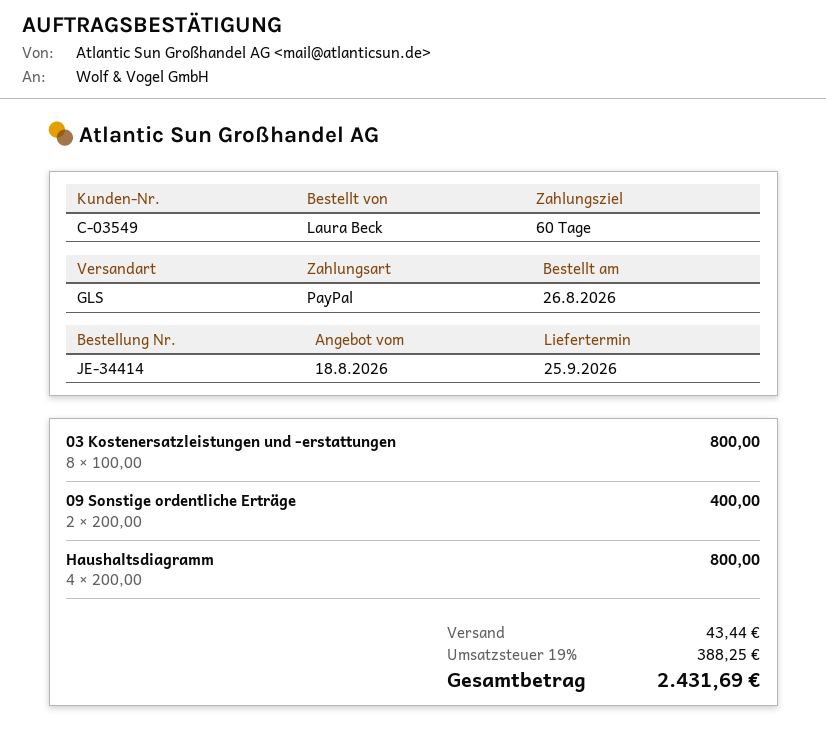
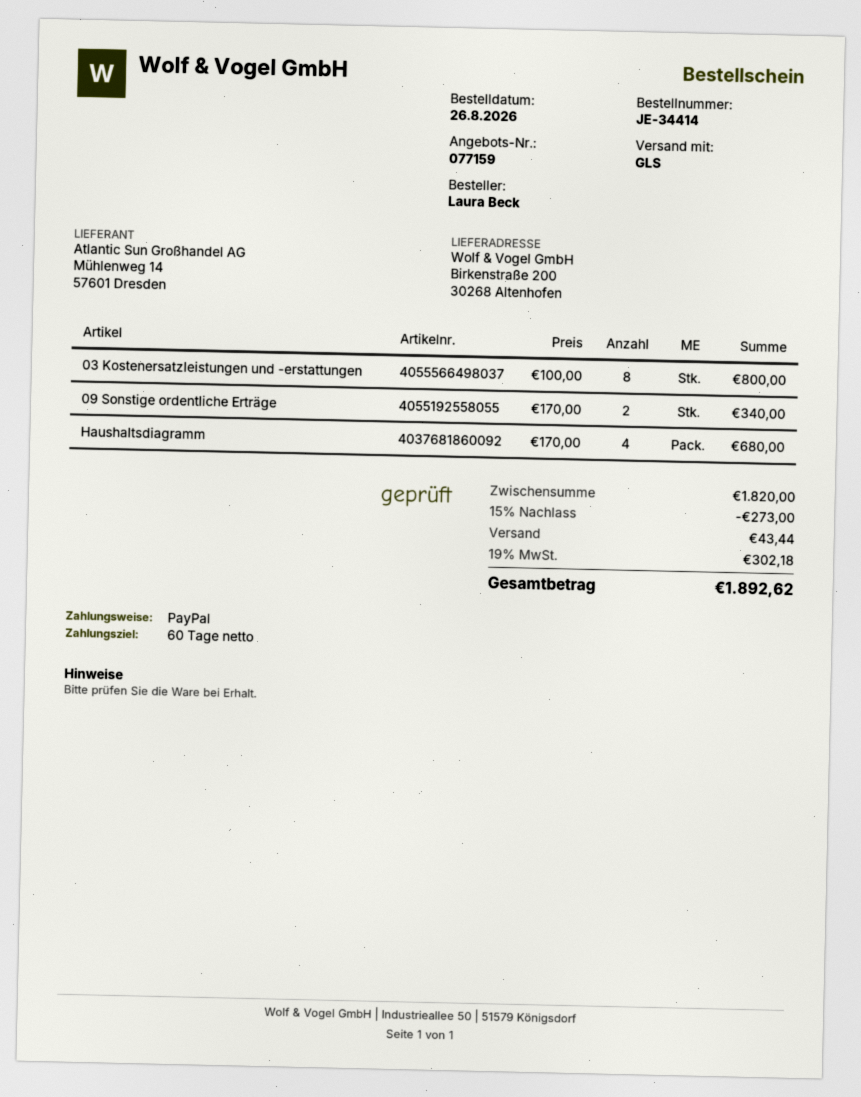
09 Sonstige ordentliche Erträge: 2 x 200.00 = 400.00 -> 2 x 170.00 = 340.00
Haushaltsdiagramm: 4 x 200.00 = 800.00 -> 4 x 170.00 = 680.00
discount: none -> 15% = 273.00
tax: 19% = 388.25 -> 19% = 302.18
total: 2431.69 -> 1892.62

